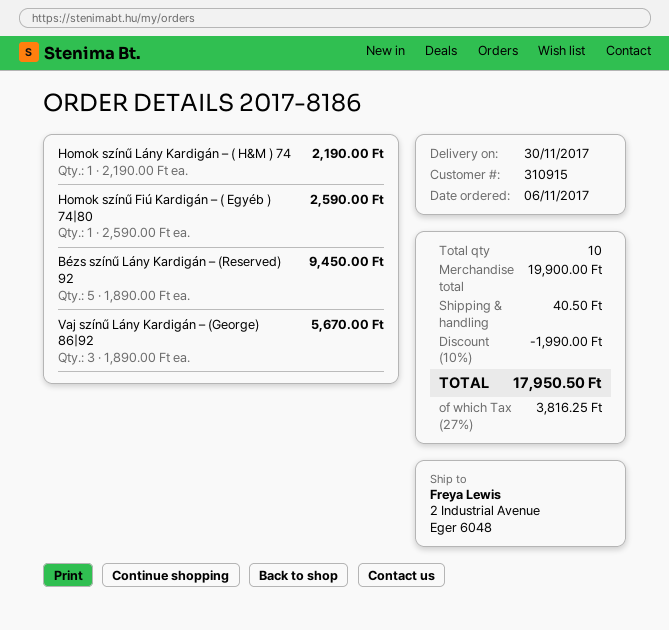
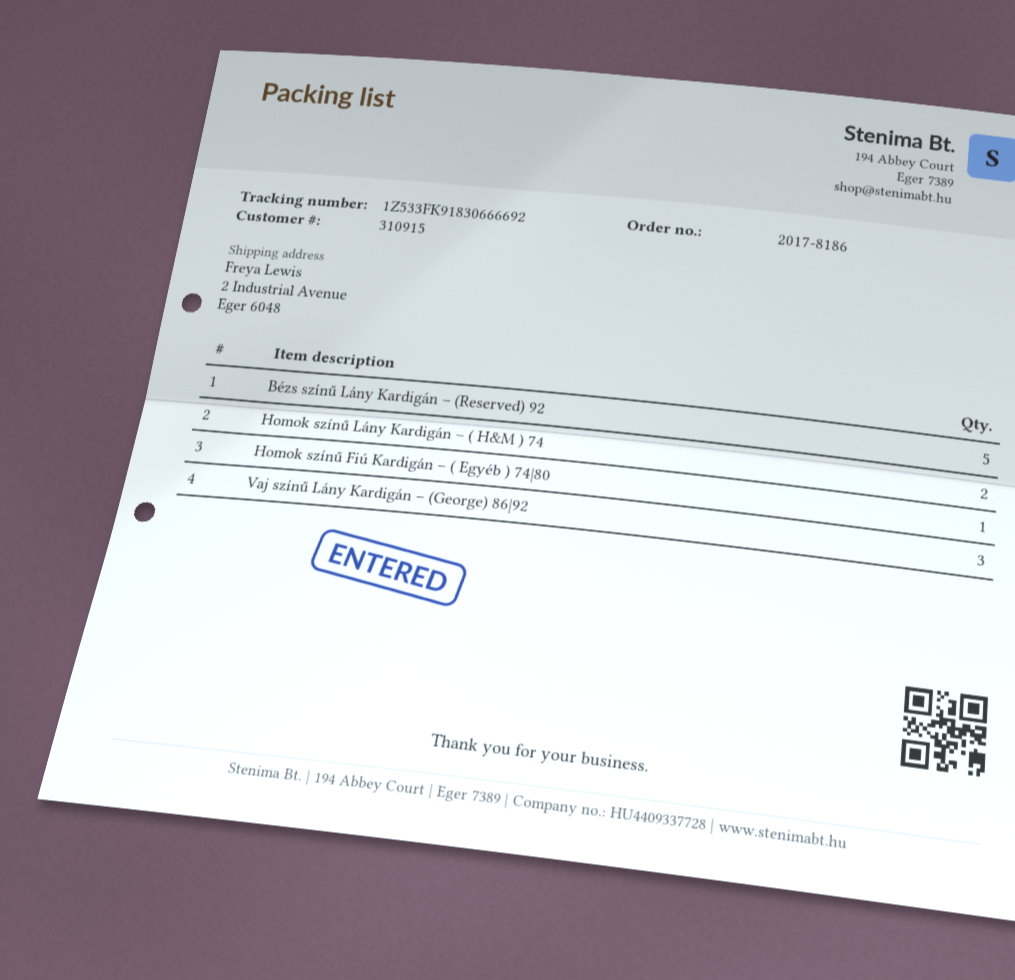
Homok színű Lány Kardigán – ( H&M ) 74: 1 -> 2

